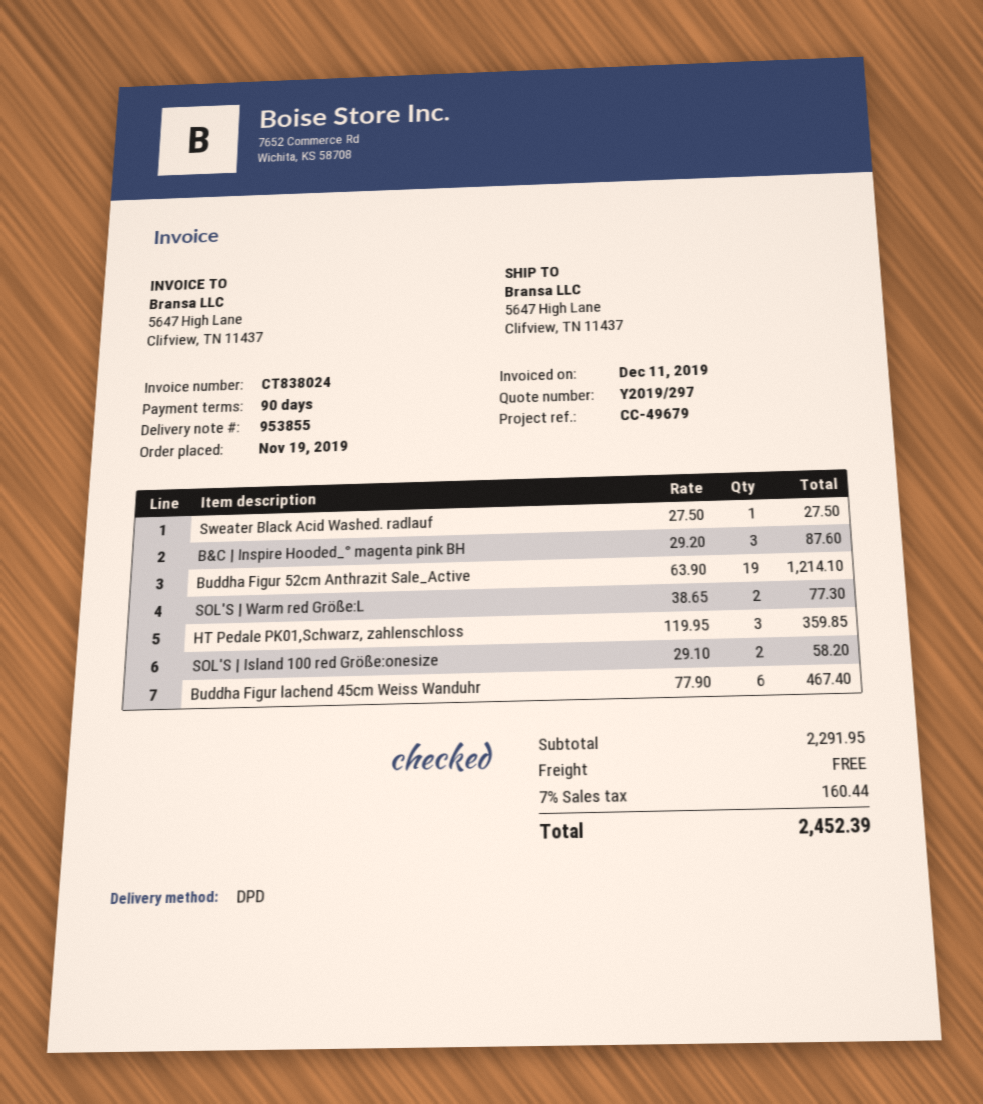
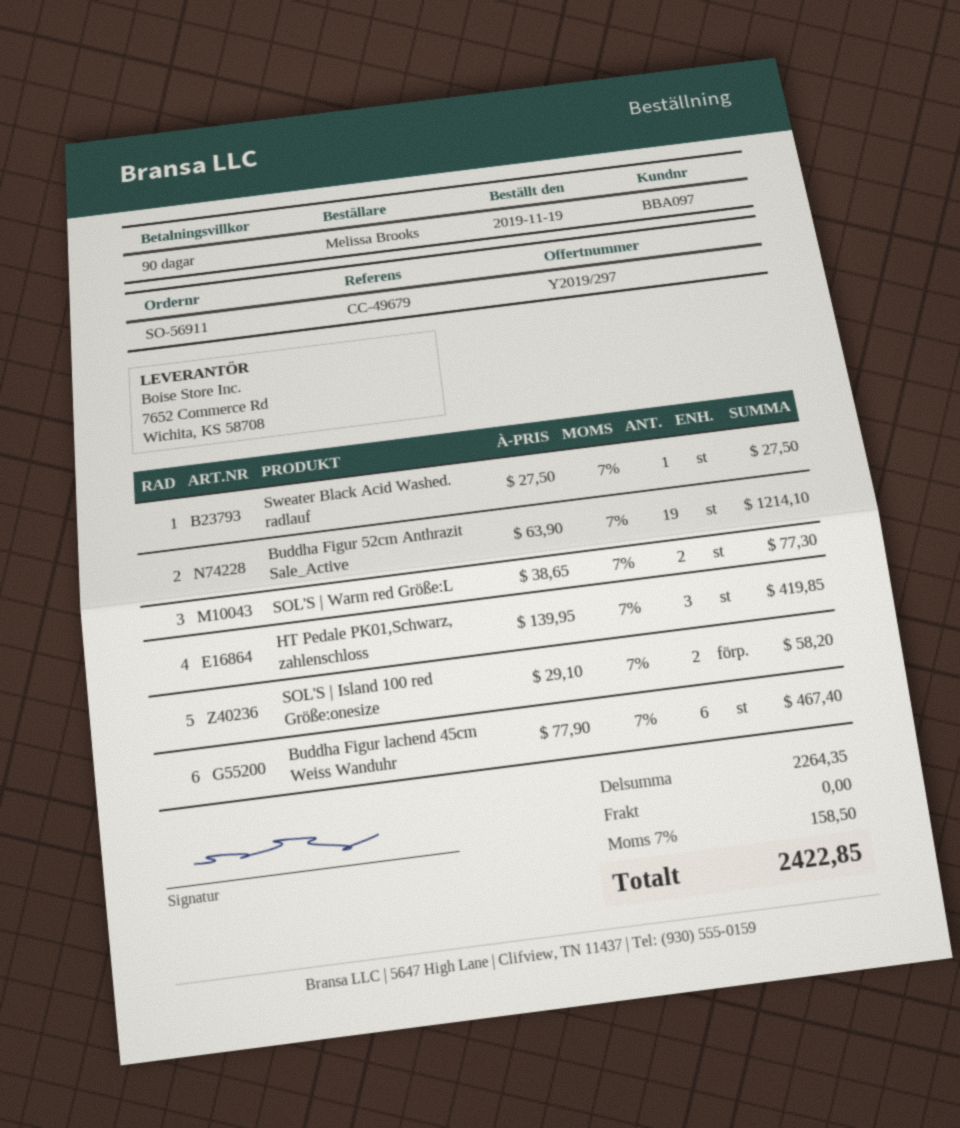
B&C | Inspire Hooded_° magenta pink BH: 3 x 29.20 = 87.60 -> none
HT Pedale PK01,Schwarz, zahlenschloss: 3 x 119.95 = 359.85 -> 3 x 139.95 = 419.85
subtotal: 2291.95 -> 2264.35
tax: 7% = 160.44 -> 7% = 158.50
total: 2452.39 -> 2422.85

